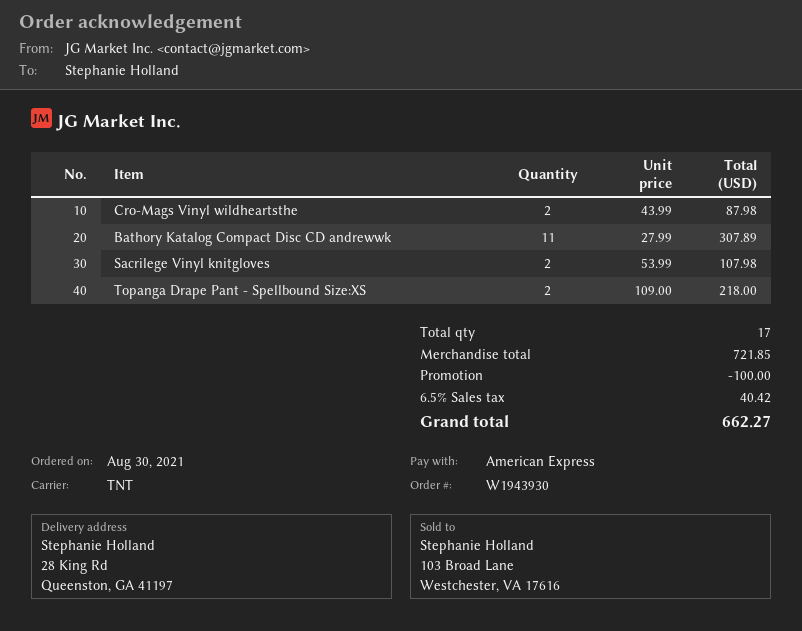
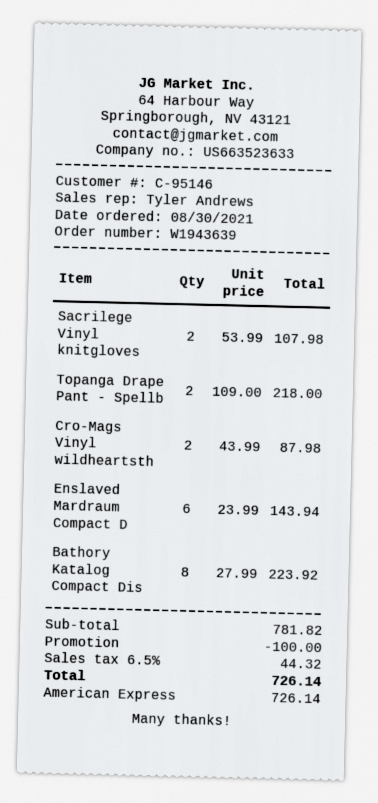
order number: W1943930 -> W1943639
Bathory Katalog Compact Disc CD andrewwk: 11 x 27.99 = 307.89 -> 8 x 27.99 = 223.92
Enslaved Mardraum Compact D: none -> 6 x 23.99 = 143.94
subtotal: 721.85 -> 781.82
tax: 6.5% = 40.42 -> 6.5% = 44.32
total: 662.27 -> 726.14

